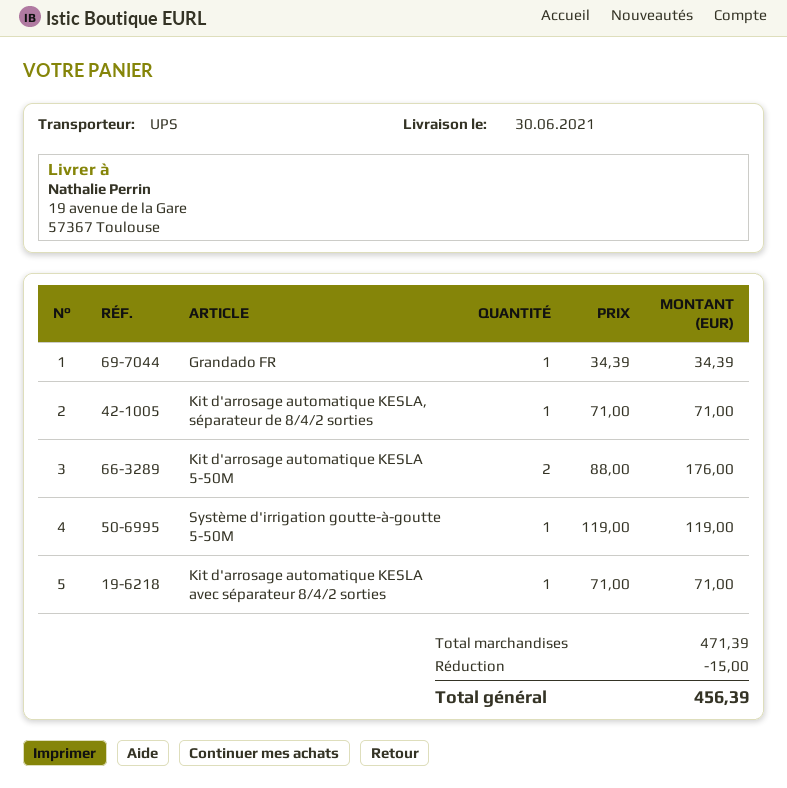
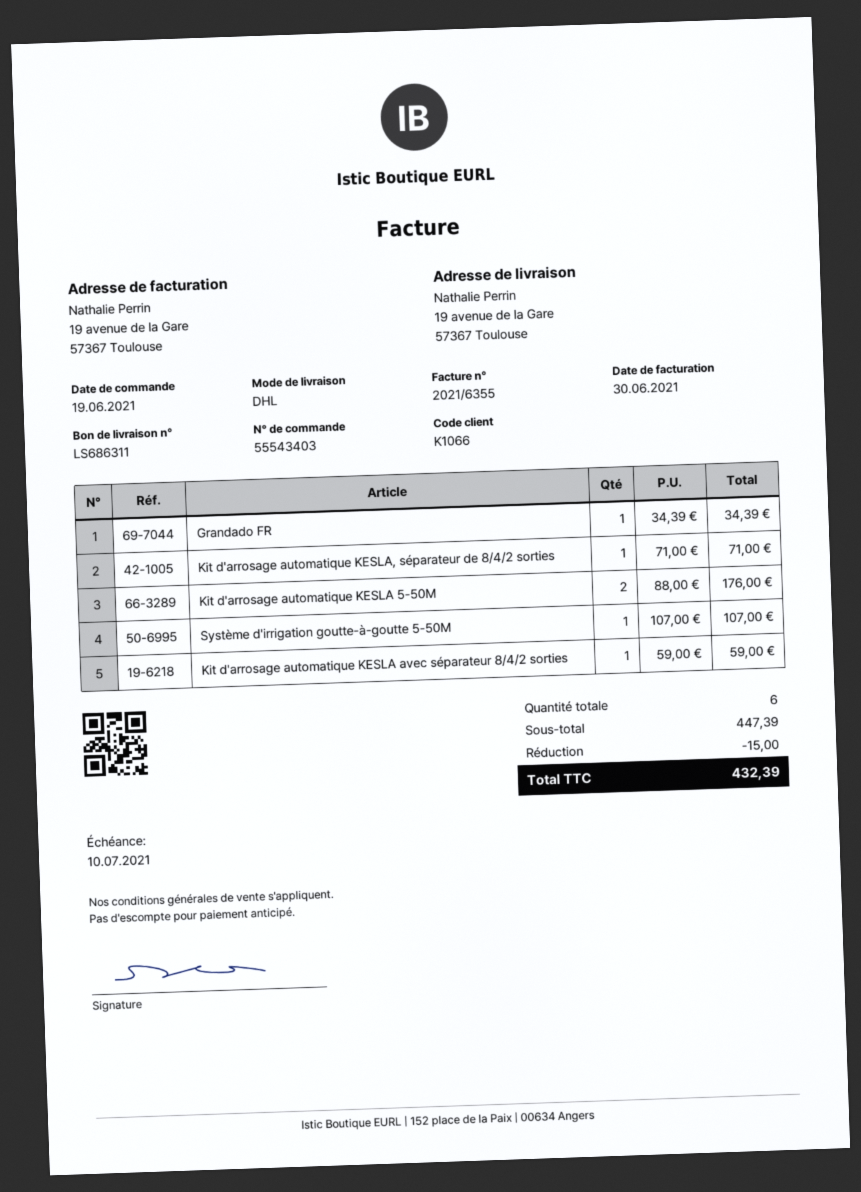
shipping method: UPS -> DHL
Système d'irrigation goutte-à-goutte 5-50M: 1 x 119.00 = 119.00 -> 1 x 107.00 = 107.00
Kit d'arrosage automatique KESLA avec séparateur 8/4/2 sorties: 1 x 71.00 = 71.00 -> 1 x 59.00 = 59.00
subtotal: 471.39 -> 447.39
total: 456.39 -> 432.39

